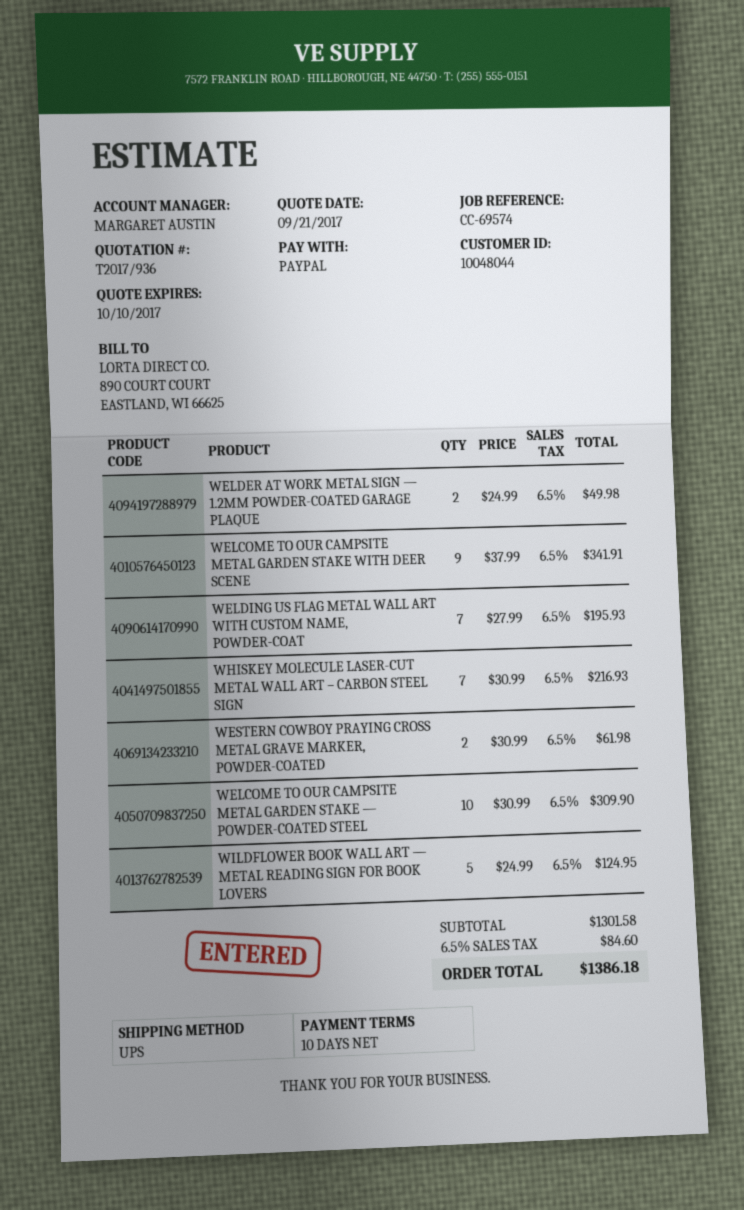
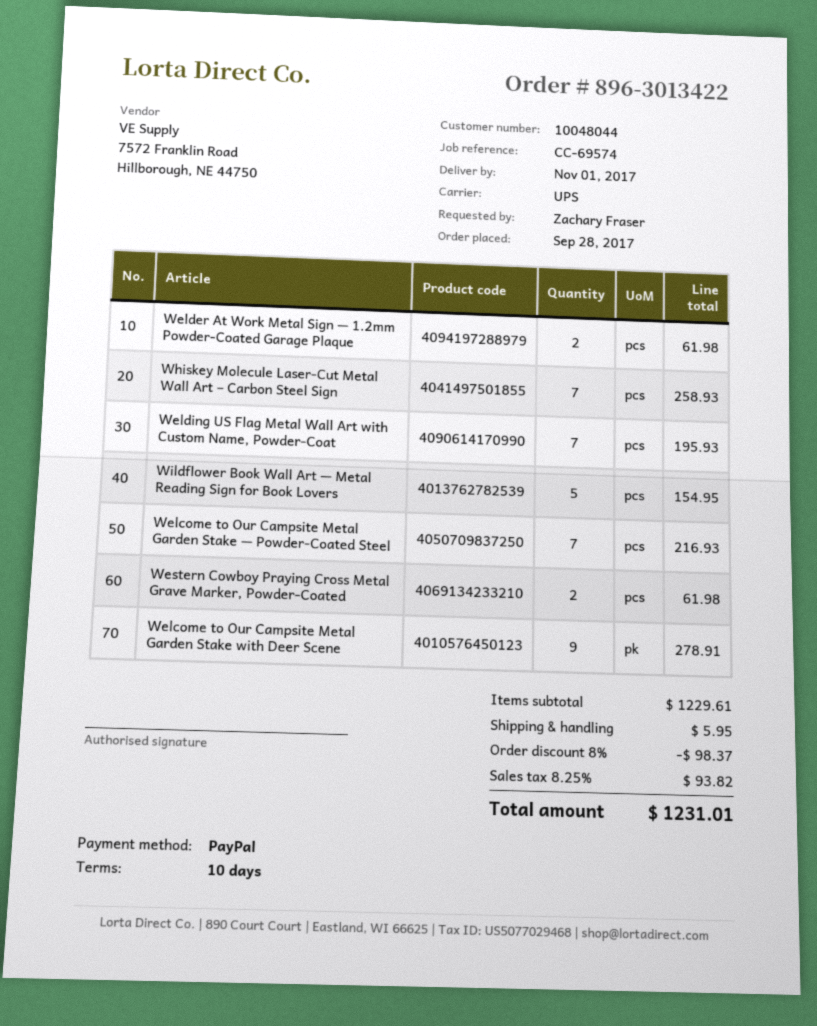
WELDER AT WORK METAL SIGN — 1.2MM POWDER-COATED GARAGE PLAQUE: 2 for 49.98 -> 2 for 61.98
WELCOME TO OUR CAMPSITE METAL GARDEN STAKE WITH DEER SCENE: 9 for 341.91 -> 9 for 278.91
WHISKEY MOLECULE LASER-CUT METAL WALL ART – CARBON STEEL SIGN: 7 for 216.93 -> 7 for 258.93
WELCOME TO OUR CAMPSITE METAL GARDEN STAKE — POWDER-COATED STEEL: 10 for 309.90 -> 7 for 216.93
WILDFLOWER BOOK WALL ART — METAL READING SIGN FOR BOOK LOVERS: 5 for 124.95 -> 5 for 154.95
subtotal: 1301.58 -> 1229.61
discount: none -> 8% = 98.37
shipping: none -> 5.95
tax: 6.5% = 84.60 -> 8.25% = 93.82
total: 1386.18 -> 1231.01

